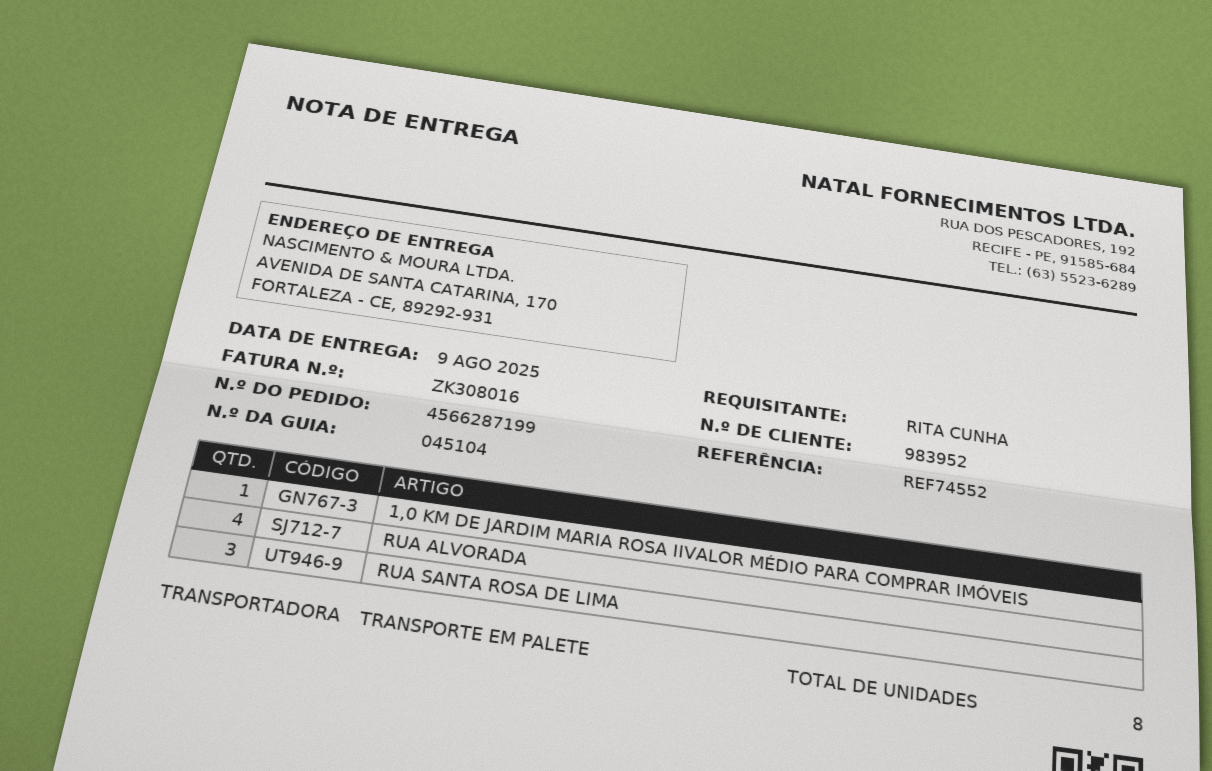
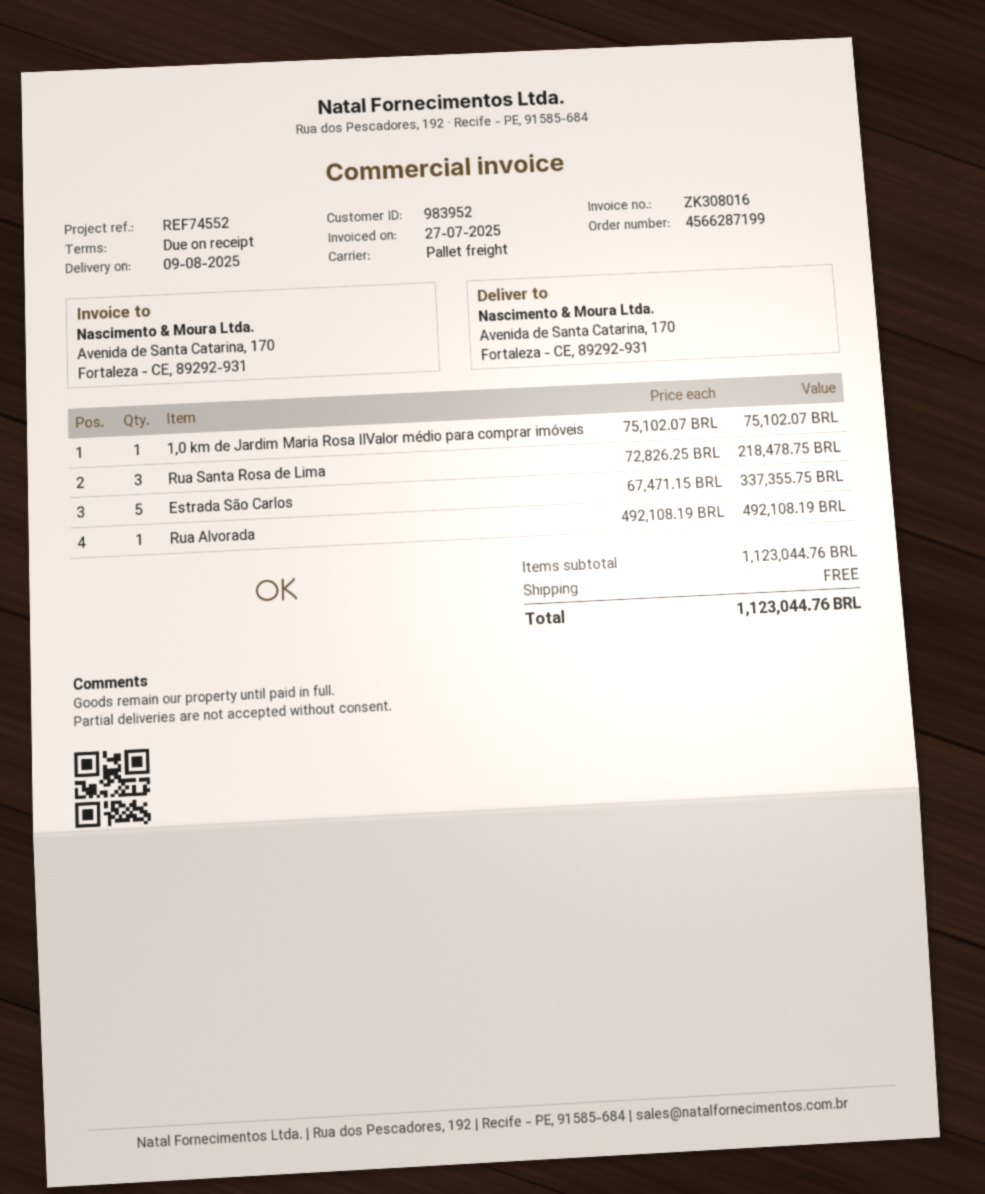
RUA ALVORADA: 4 -> 1
Estrada São Carlos: none -> 5

